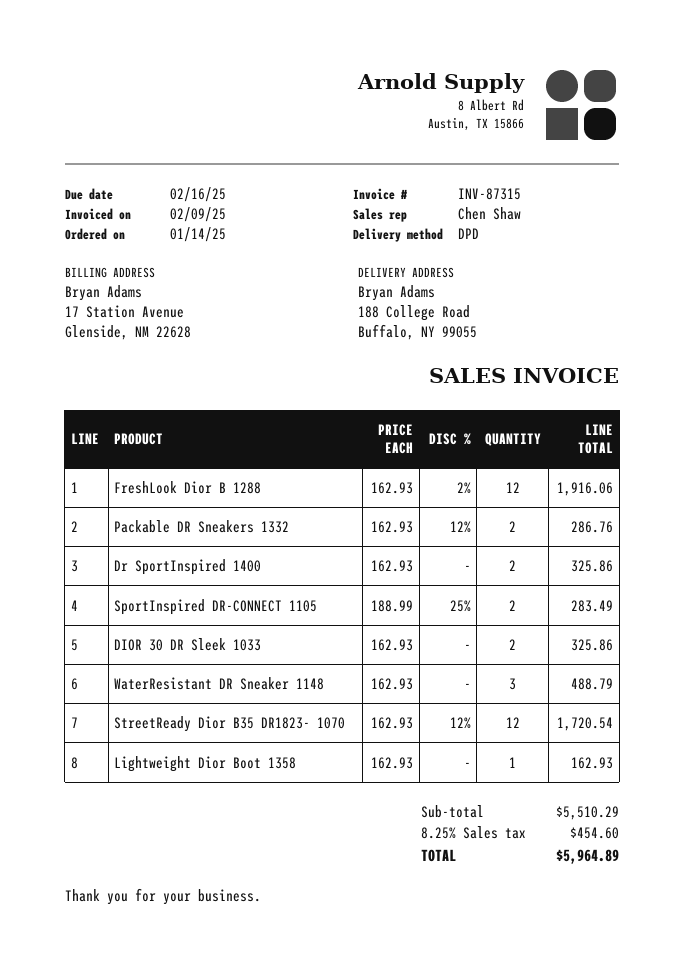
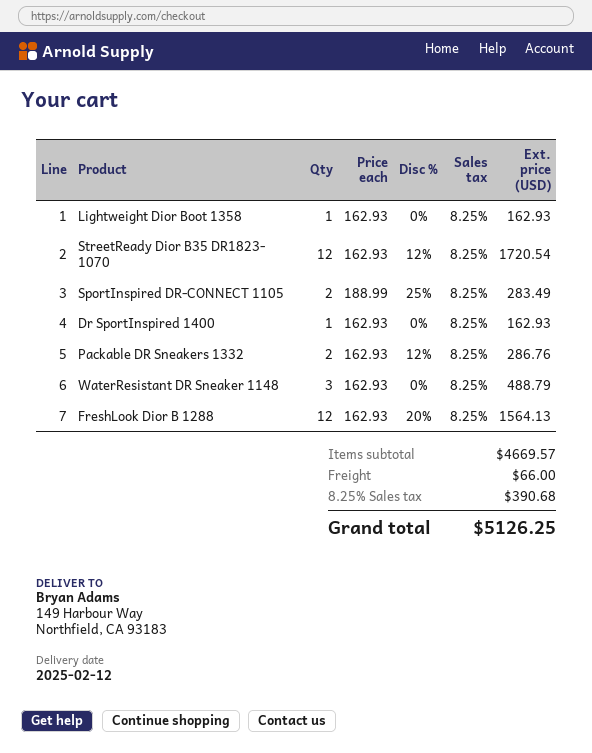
ship to: 188 College Road, Buffalo, NY 99055 -> 149 Harbour Way, Northfield, CA 93183
FreshLook Dior B 1288: 12 x 162.93 - 2% = 1916.06 -> 12 x 162.93 - 20% = 1564.13
Dr SportInspired 1400: 2 x 162.93 = 325.86 -> 1 x 162.93 = 162.93
DIOR 30 DR Sleek 1033: 2 x 162.93 = 325.86 -> none
subtotal: 5510.29 -> 4669.57
shipping: none -> 66.00
tax: 8.25% = 454.60 -> 8.25% = 390.68
total: 5964.89 -> 5126.25

